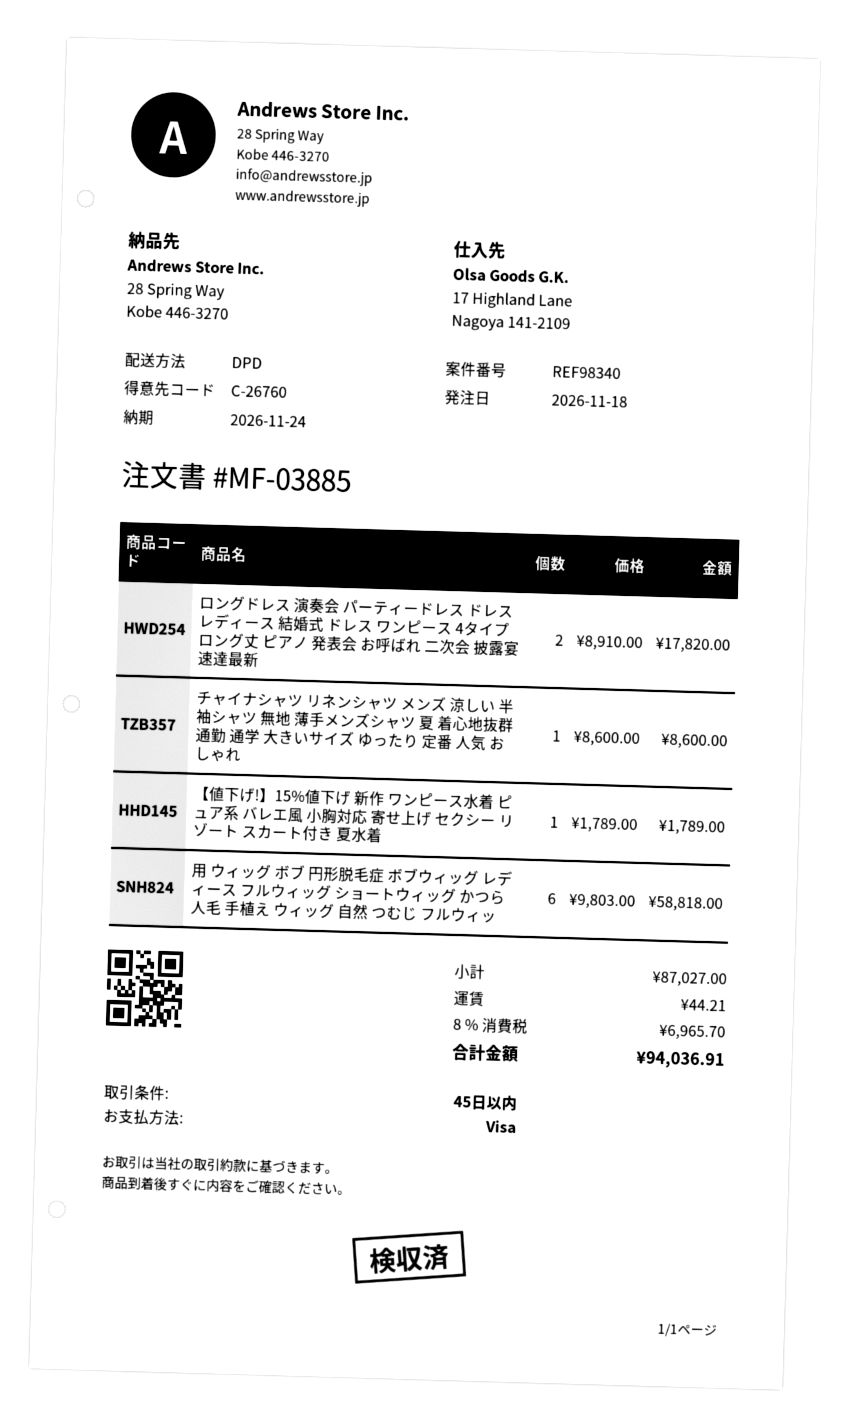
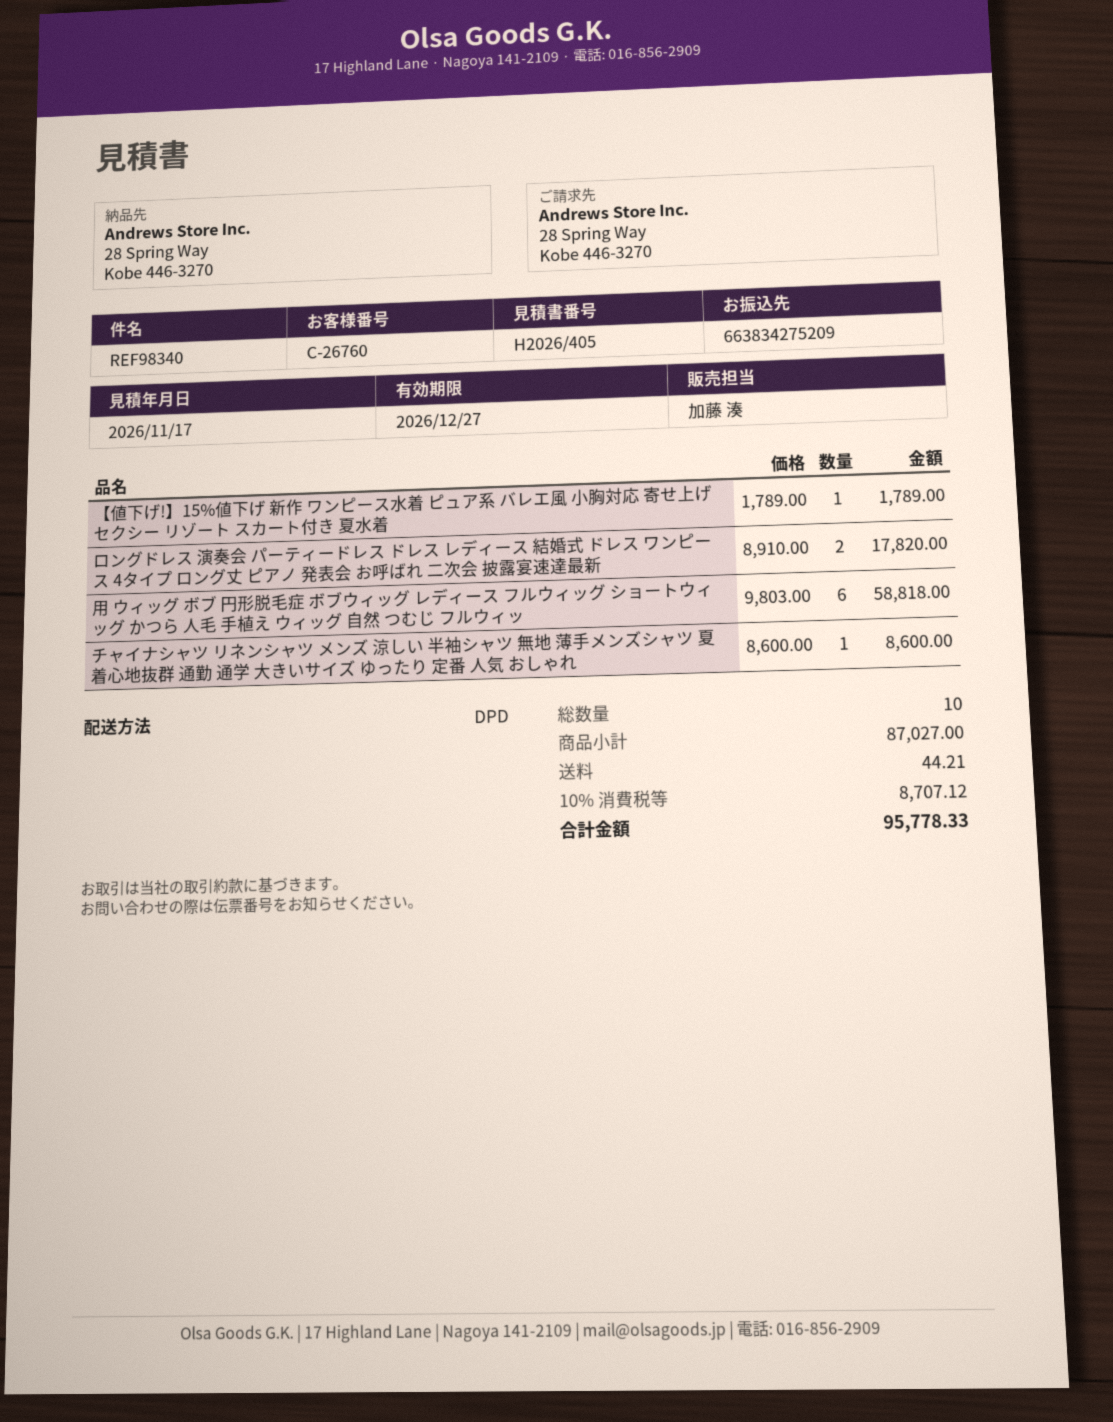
tax: 8% = 6965.70 -> 10% = 8707.12
total: 94036.91 -> 95778.33

